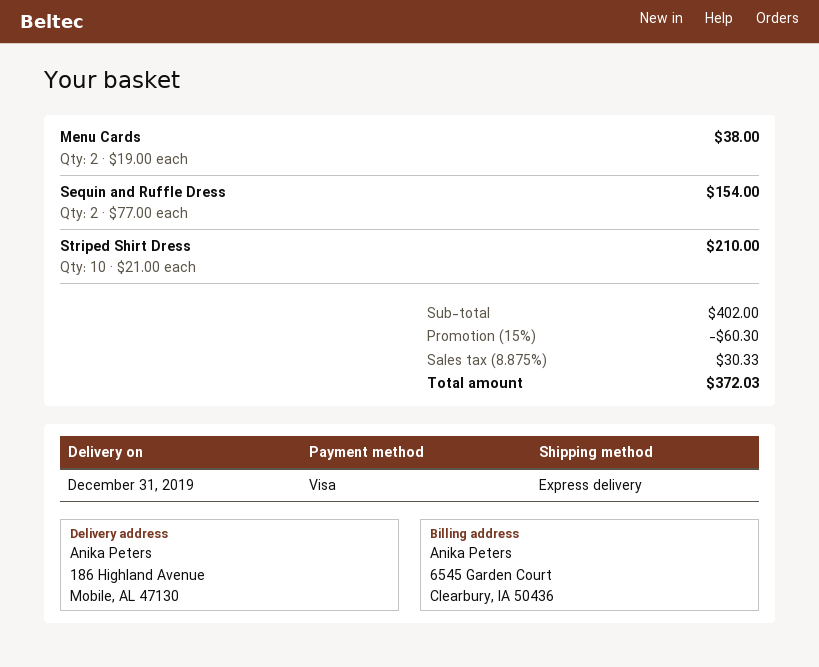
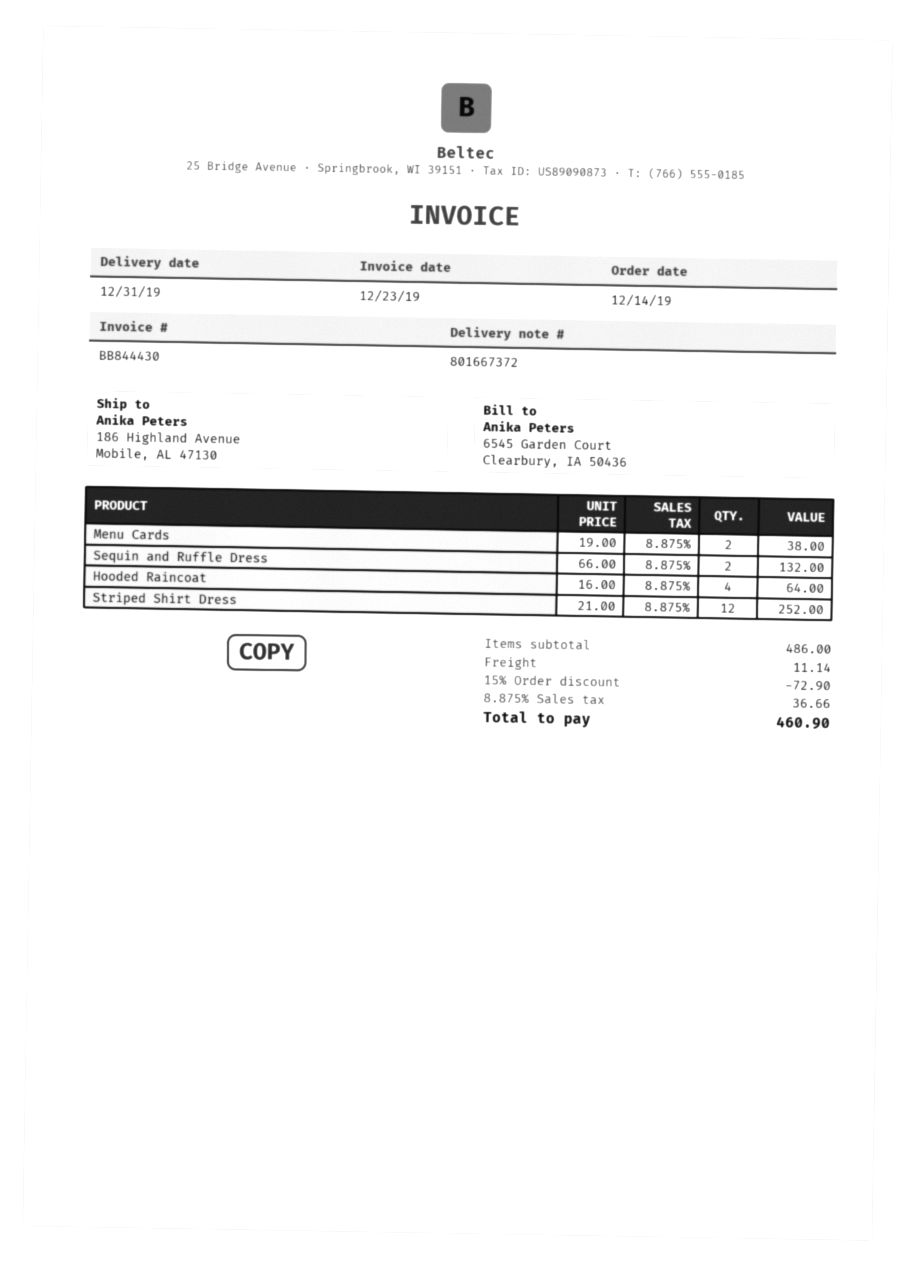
Sequin and Ruffle Dress: 2 x 77.00 = 154.00 -> 2 x 66.00 = 132.00
Striped Shirt Dress: 10 x 21.00 = 210.00 -> 12 x 21.00 = 252.00
Hooded Raincoat: none -> 4 x 16.00 = 64.00
subtotal: 402.00 -> 486.00
discount: 15% = 60.30 -> 15% = 72.90
shipping: none -> 11.14
tax: 8.875% = 30.33 -> 8.875% = 36.66
total: 372.03 -> 460.90

